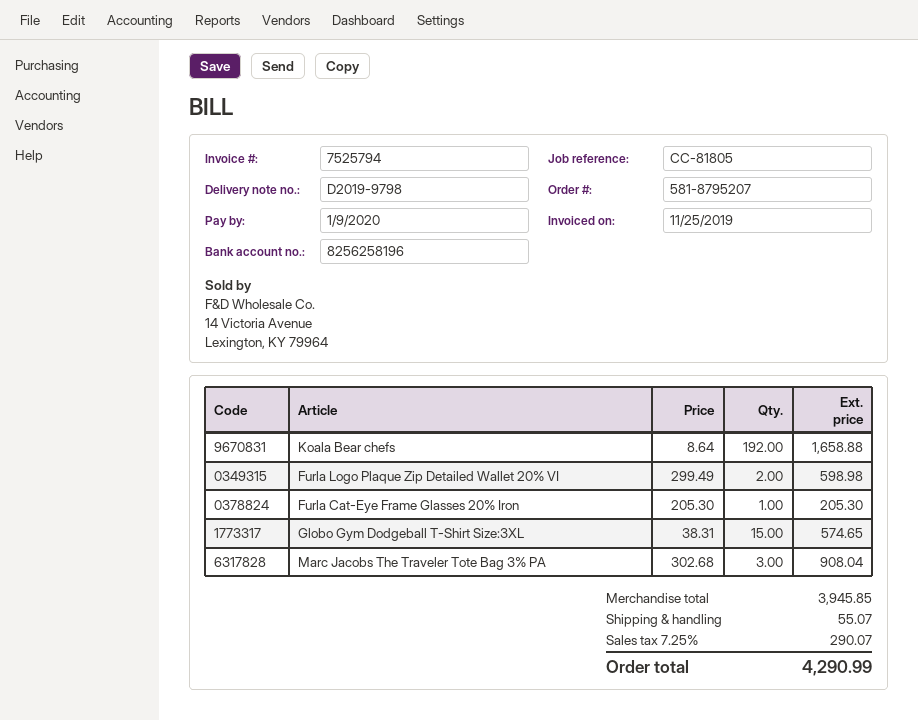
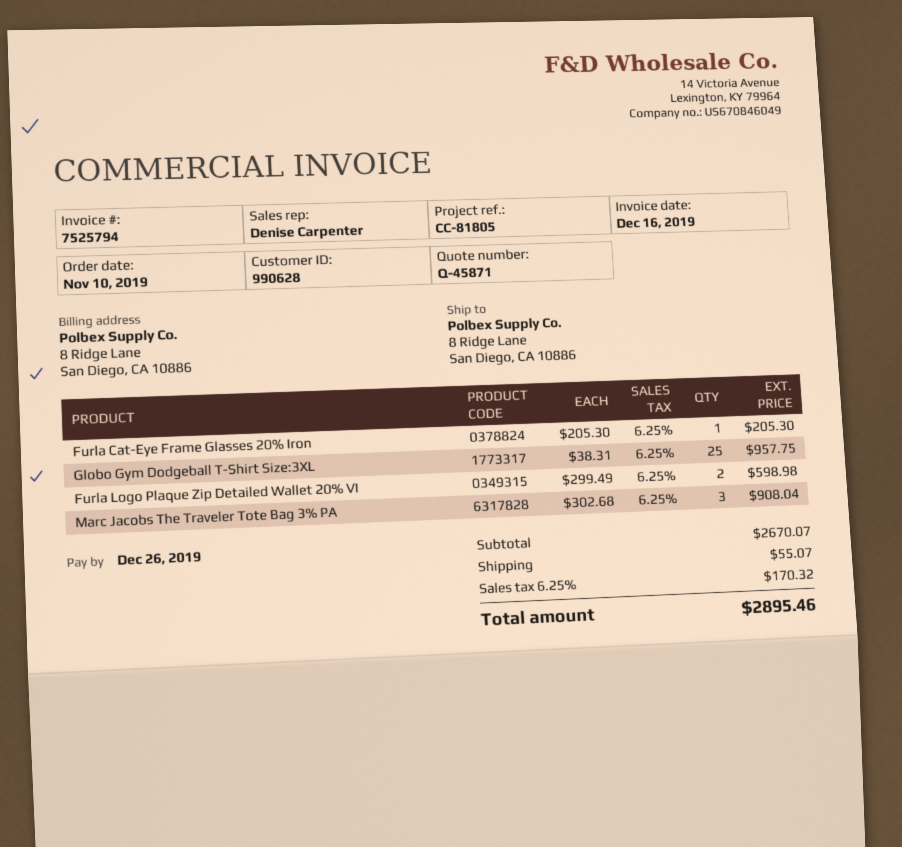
invoice date: 2019-11-25 -> 2019-12-16
due date: 2020-01-09 -> 2019-12-26
Koala Bear chefs: 192 x 8.64 = 1658.88 -> none
Globo Gym Dodgeball T-Shirt Size:3XL: 15 x 38.31 = 574.65 -> 25 x 38.31 = 957.75
subtotal: 3945.85 -> 2670.07
tax: 7.25% = 290.07 -> 6.25% = 170.32
total: 4290.99 -> 2895.46

